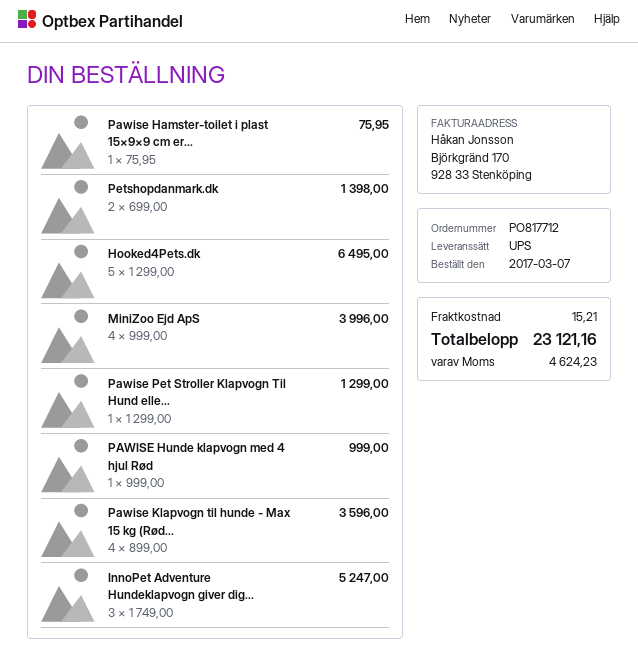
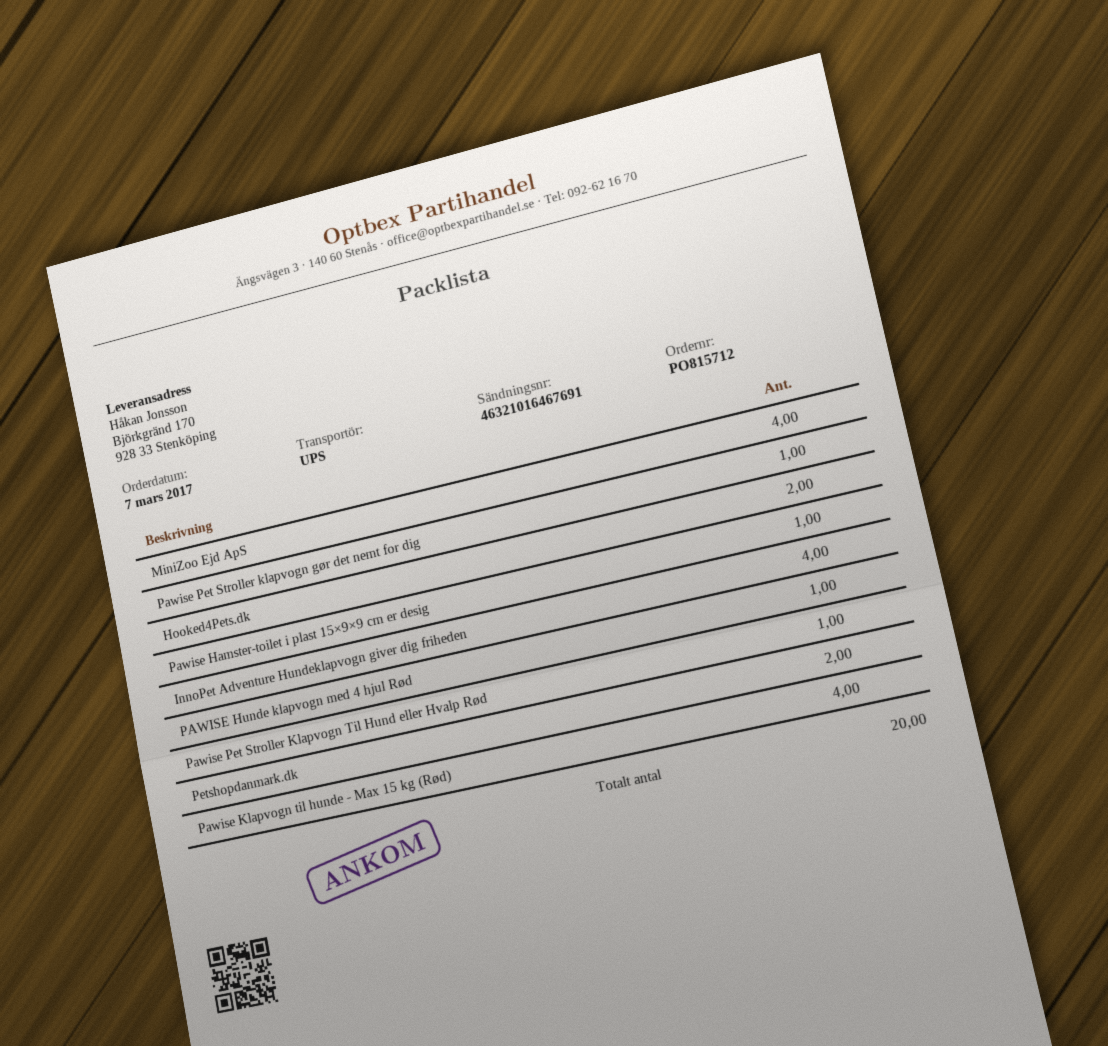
order number: PO817712 -> PO815712
Hooked4Pets.dk: 5 -> 2
InnoPet Adventure Hundeklapvogn giver dig...: 3 -> 4
Pawise Pet Stroller klapvogn gør det nemt for dig: none -> 1

